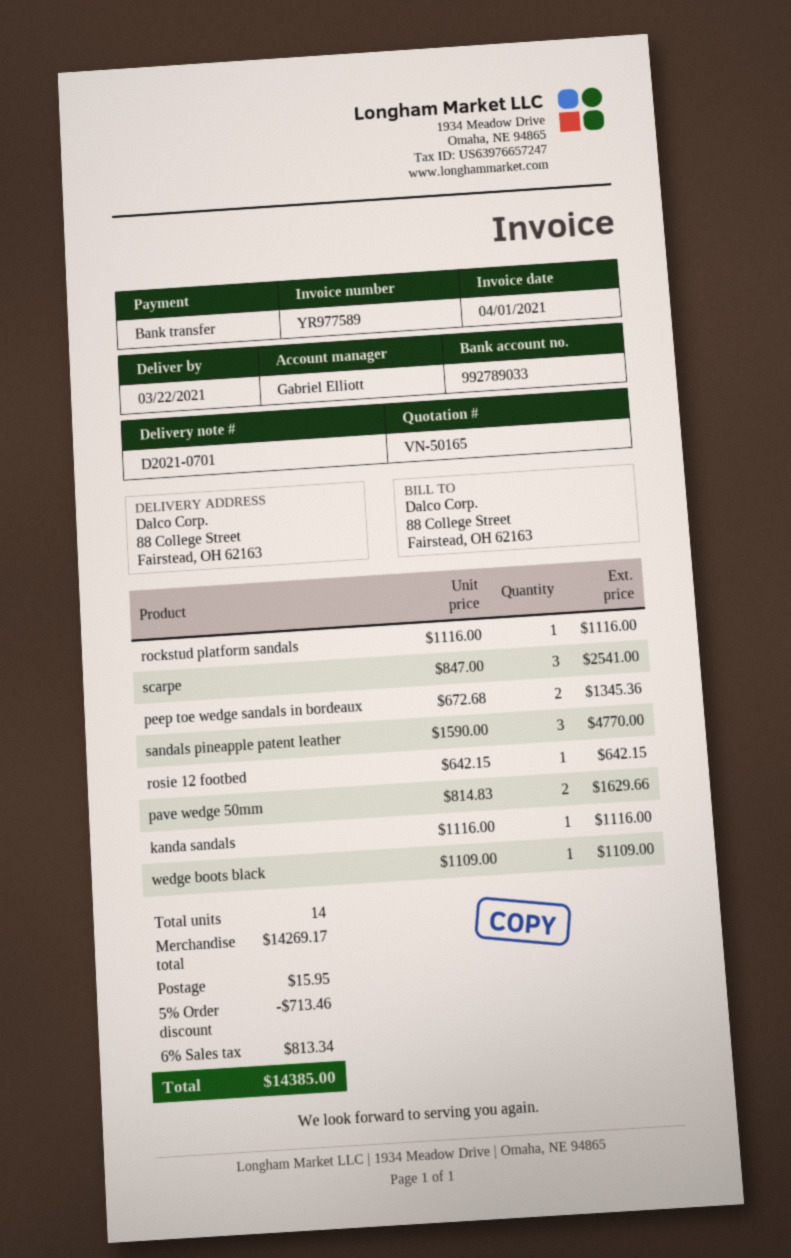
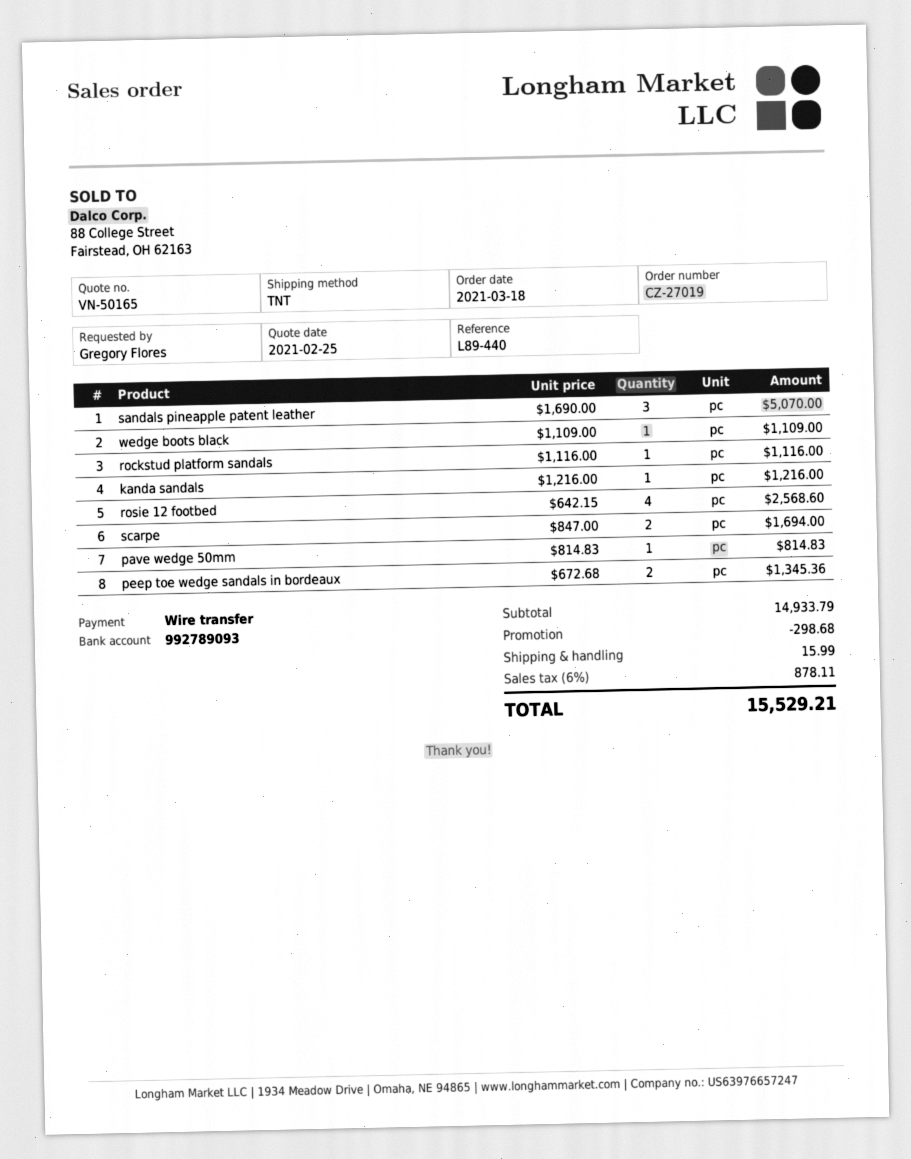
bank account: 992789033 -> 992789093
scarpe: 3 x 847.00 = 2541.00 -> 2 x 847.00 = 1694.00
sandals pineapple patent leather: 3 x 1590.00 = 4770.00 -> 3 x 1690.00 = 5070.00
rosie 12 footbed: 1 x 642.15 = 642.15 -> 4 x 642.15 = 2568.60
pave wedge 50mm: 2 x 814.83 = 1629.66 -> 1 x 814.83 = 814.83
kanda sandals: 1 x 1116.00 = 1116.00 -> 1 x 1216.00 = 1216.00
subtotal: 14269.17 -> 14933.79
discount: 713.46 -> 298.68
shipping: 15.95 -> 15.99
tax: 6% = 813.34 -> 6% = 878.11
total: 14385.00 -> 15529.21

